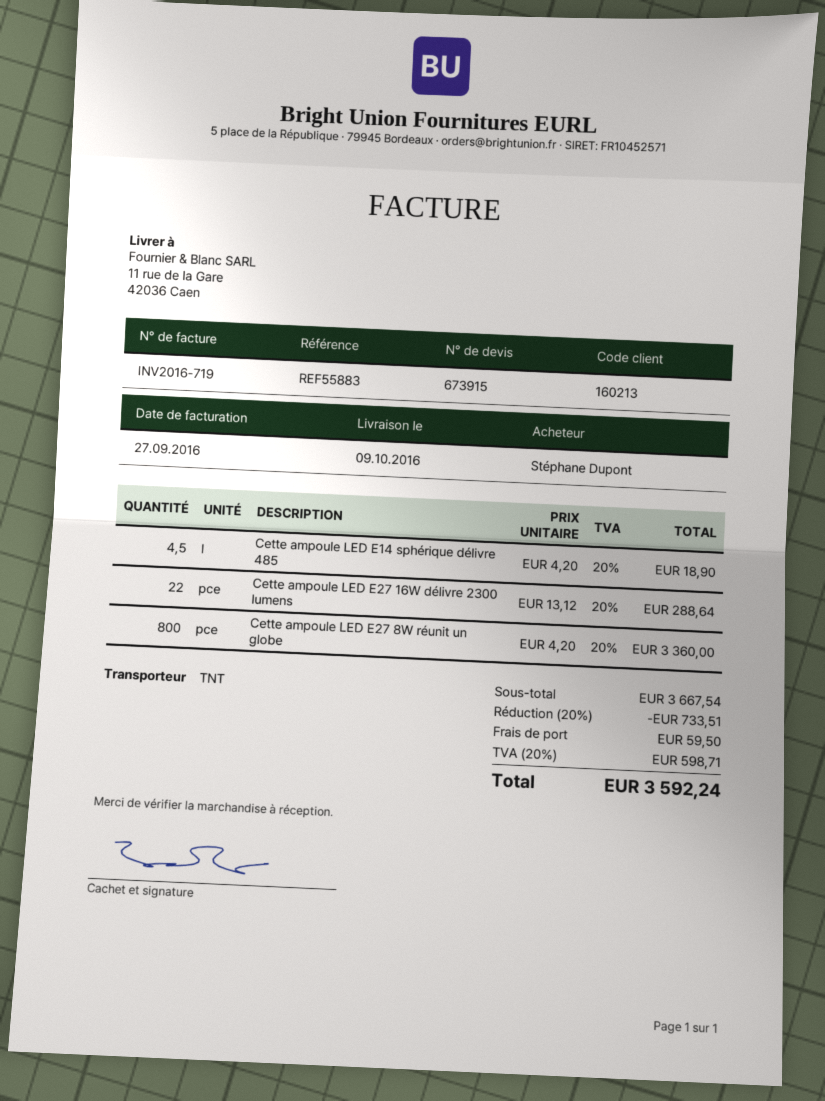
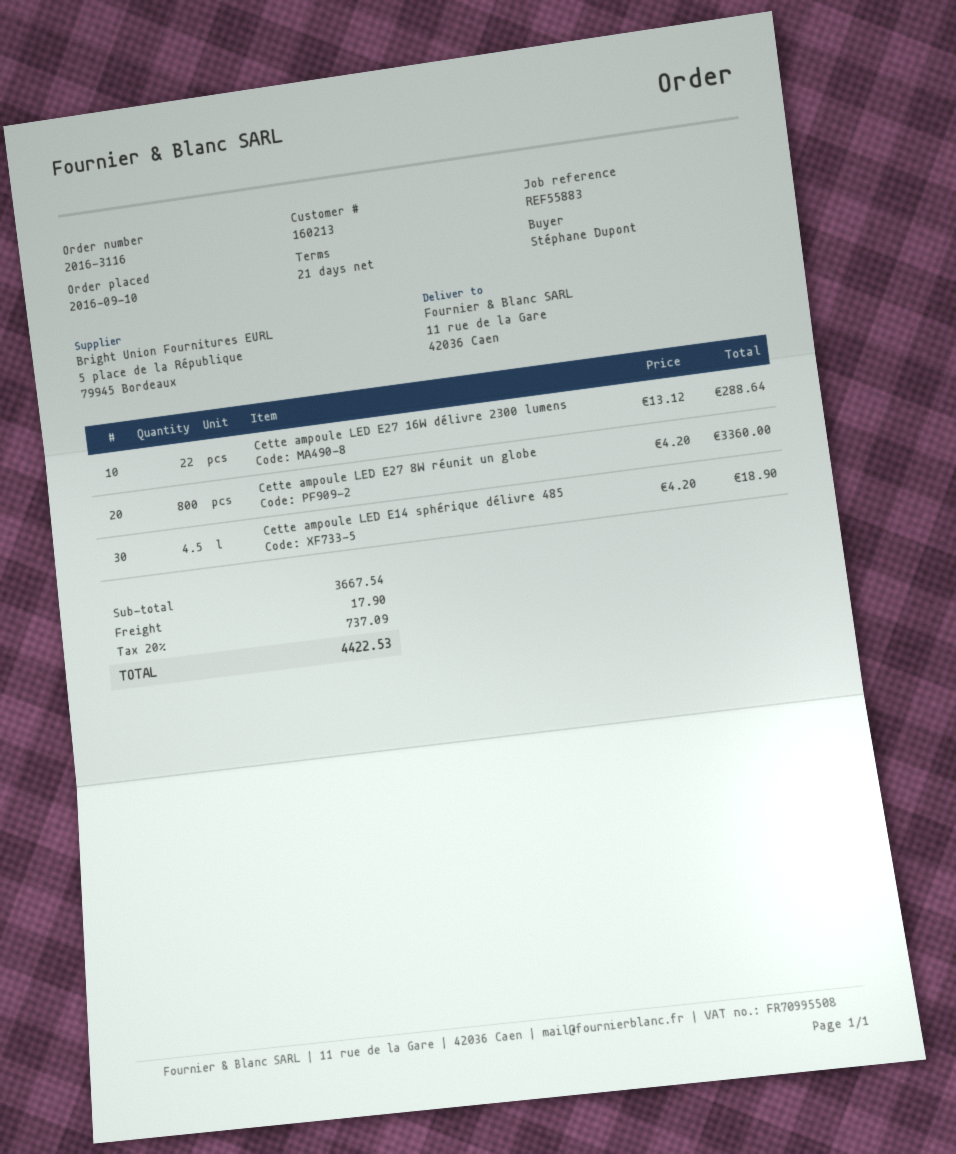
discount: 20% = 733.51 -> none
shipping: 59.50 -> 17.90
tax: 20% = 598.71 -> 20% = 737.09
total: 3592.24 -> 4422.53

